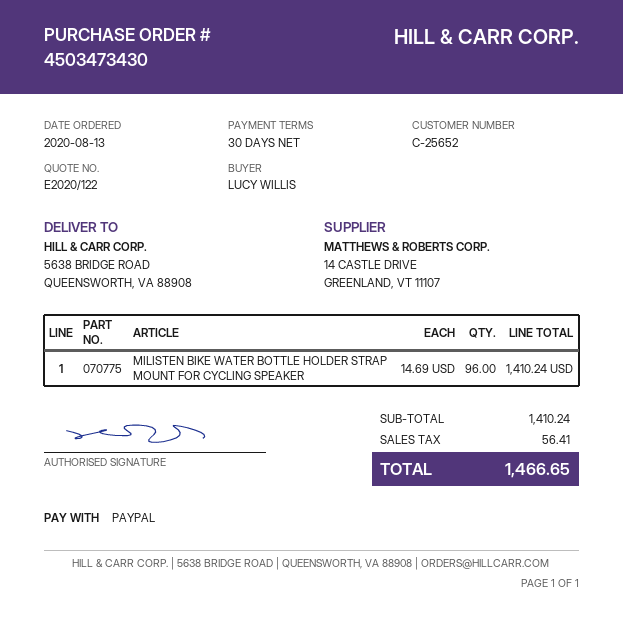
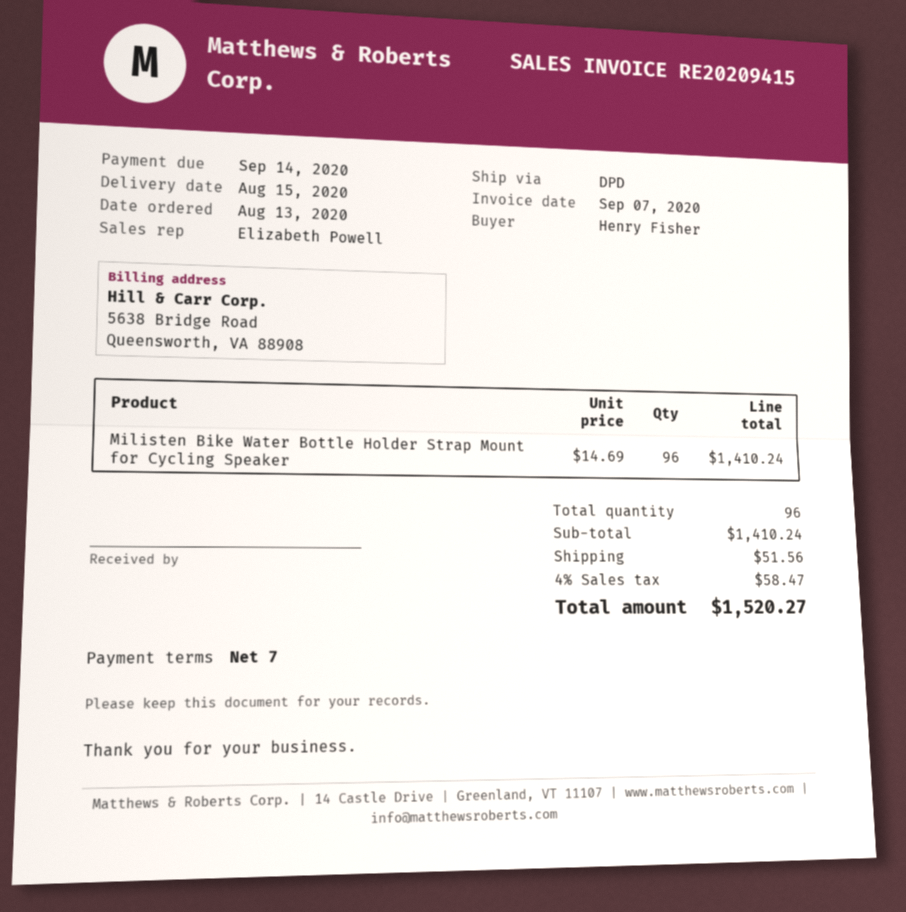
payment terms: 30 days -> 7 days
ordered by: LUCY WILLIS -> Henry Fisher
shipping: none -> 51.56
tax: 56.41 -> 58.47
total: 1466.65 -> 1520.27

